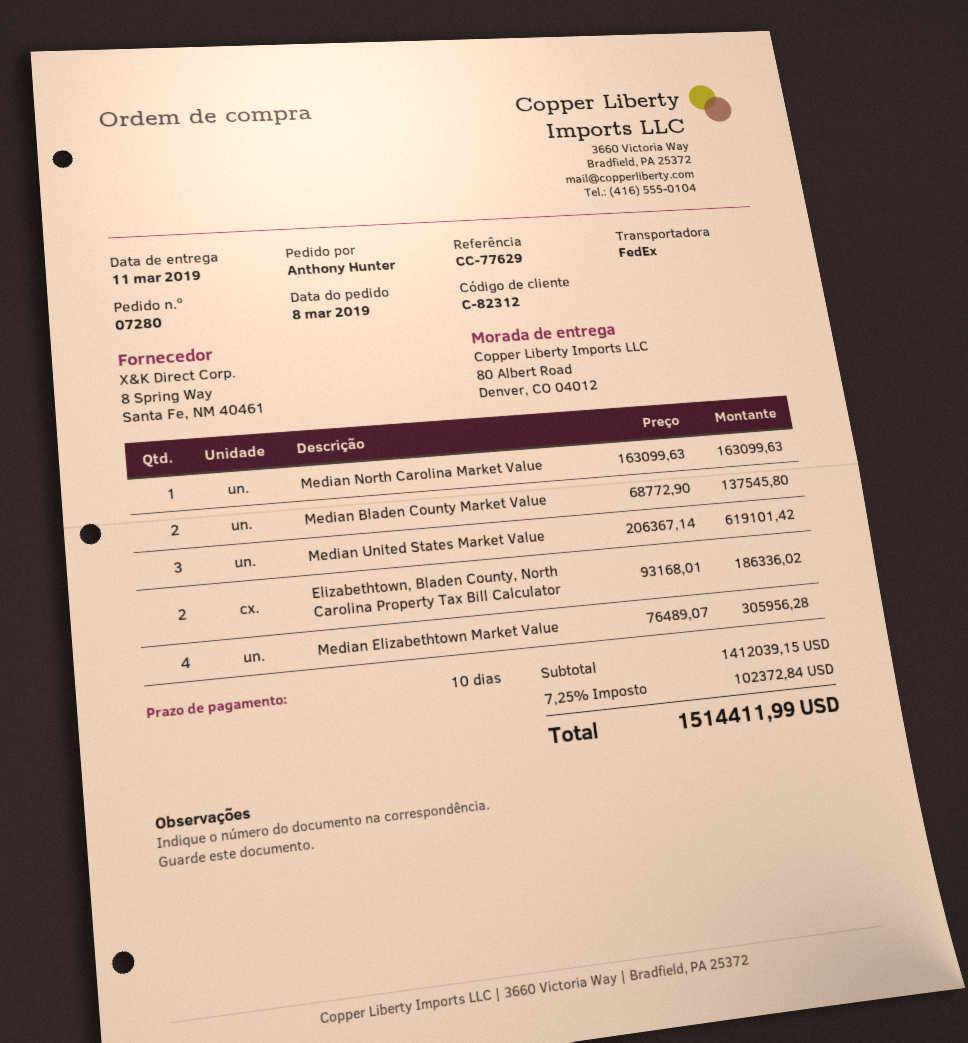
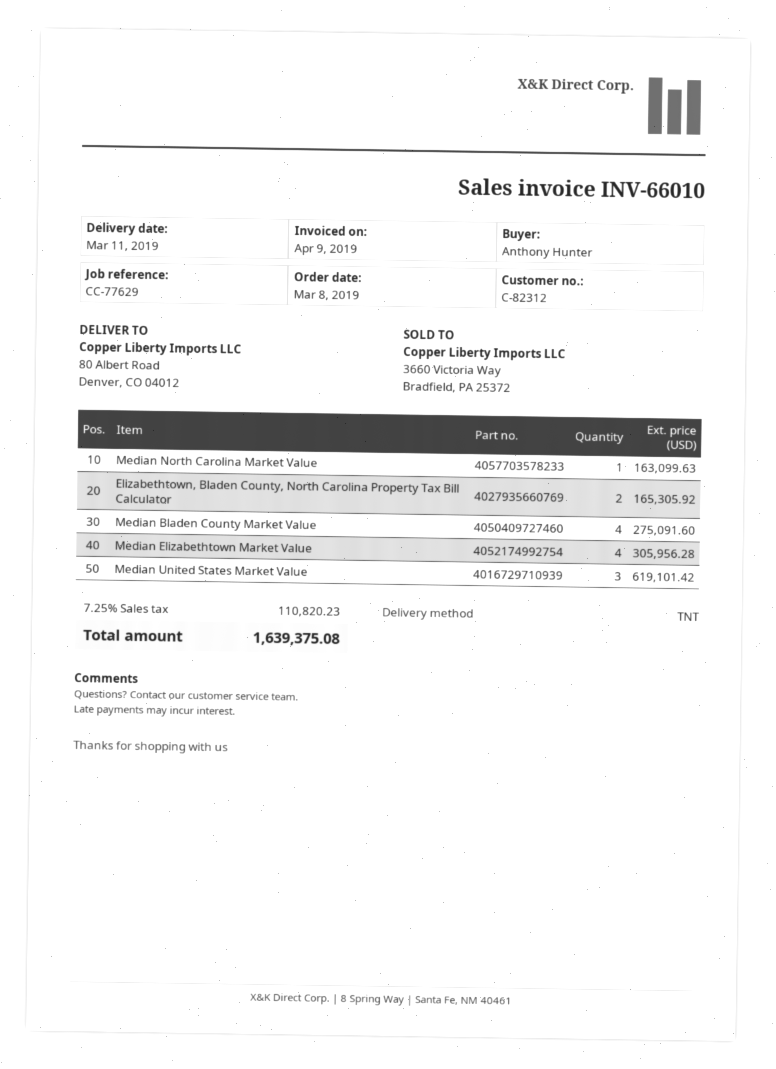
shipping method: FedEx -> TNT
Median Bladen County Market Value: 2 for 137545.80 -> 4 for 275091.60
Elizabethtown, Bladen County, North Carolina Property Tax Bill Calculator: 2 for 186336.02 -> 2 for 165305.92
tax: 7.25% = 102372.84 -> 7.25% = 110820.23
total: 1514411.99 -> 1639375.08

